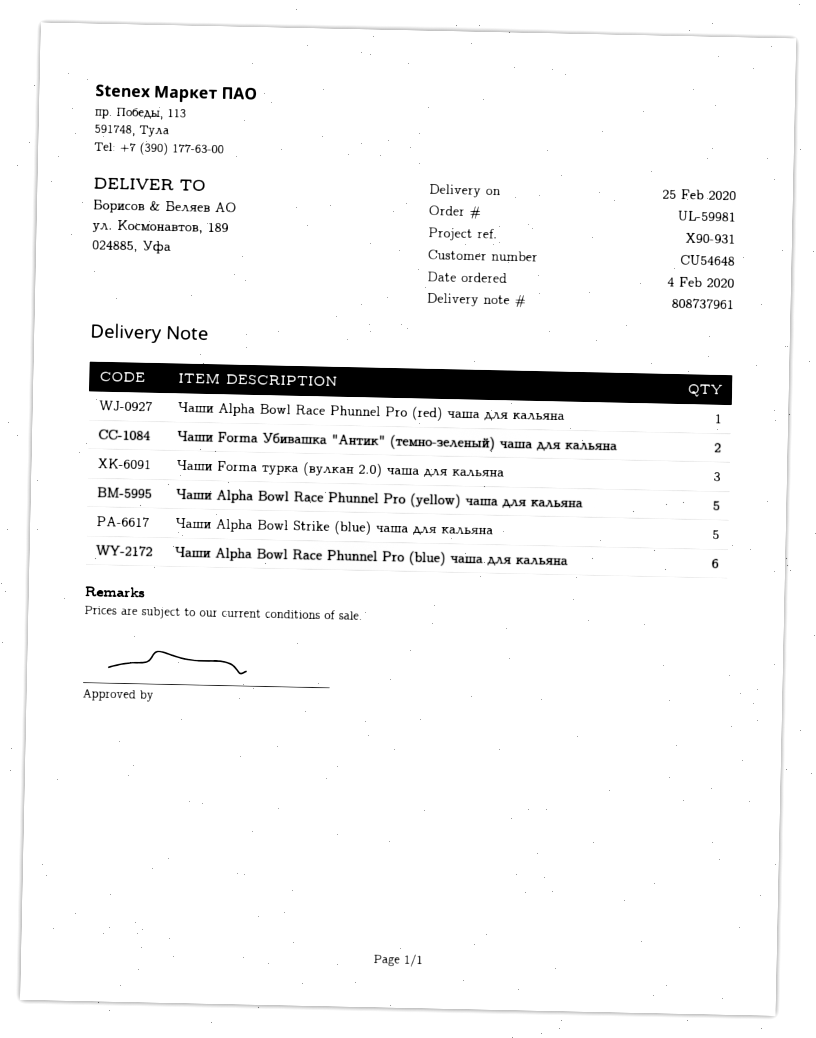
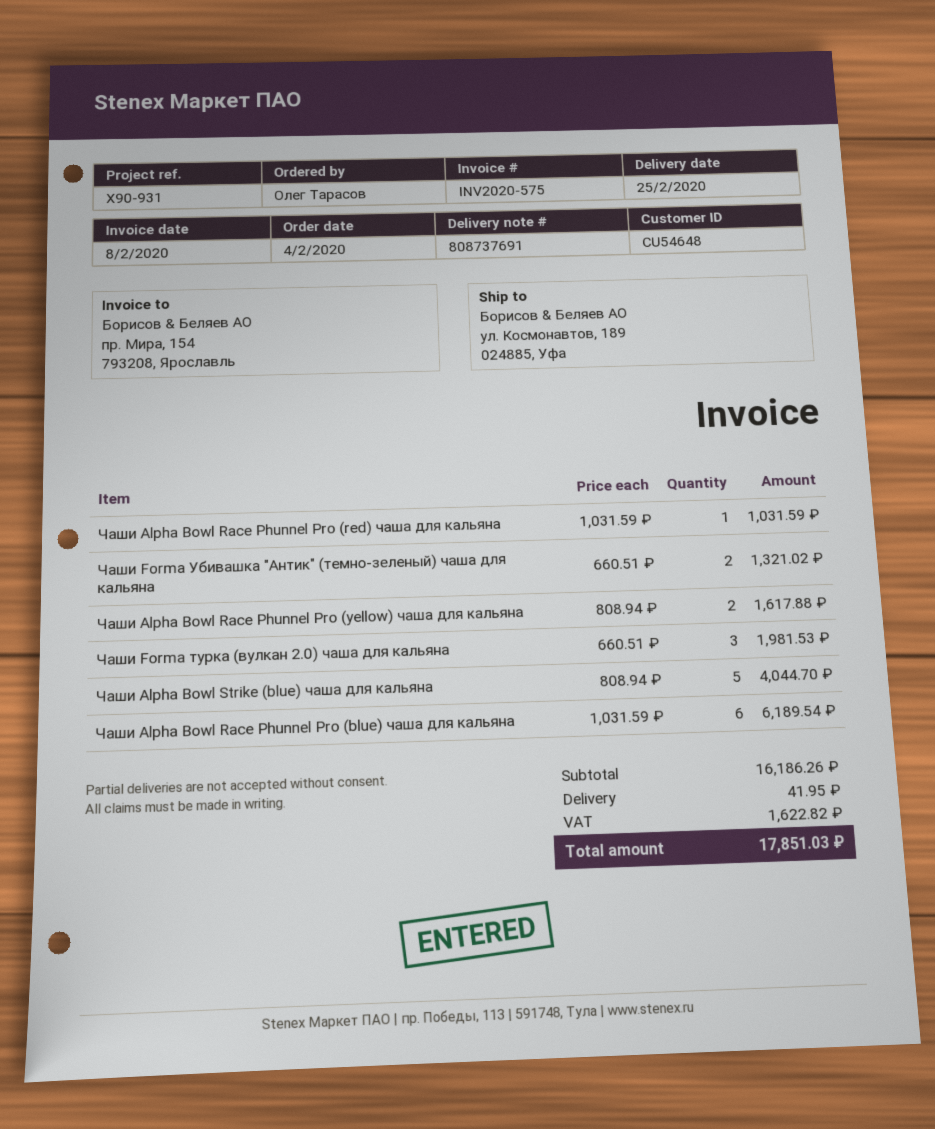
delivery note number: 808737961 -> 808737691
Чаши Alpha Bowl Race Phunnel Pro (yellow) чаша для кальяна: 5 -> 2

